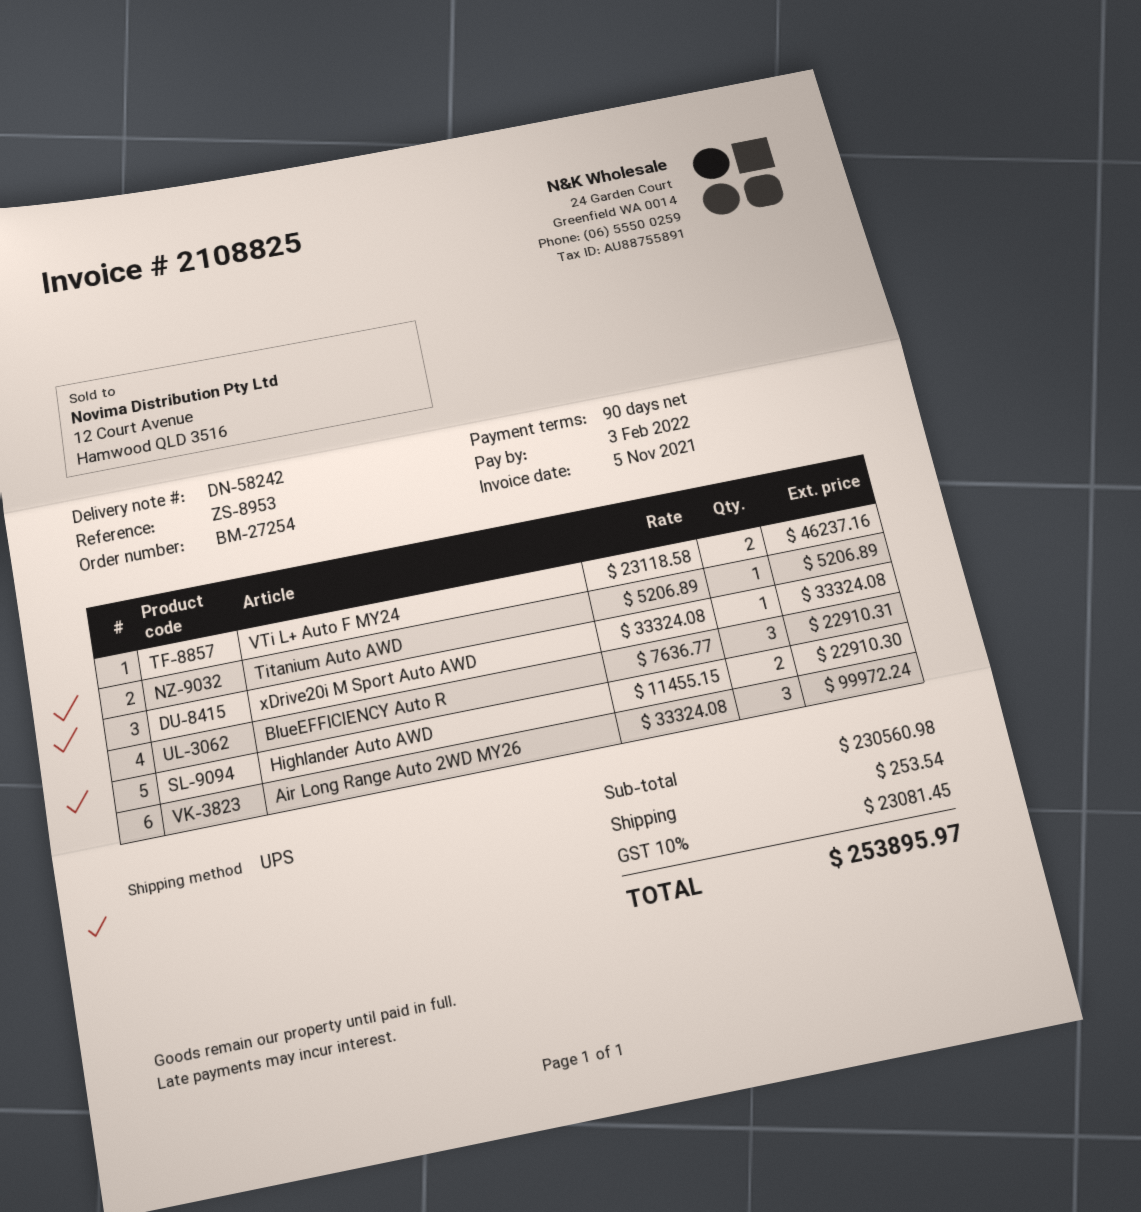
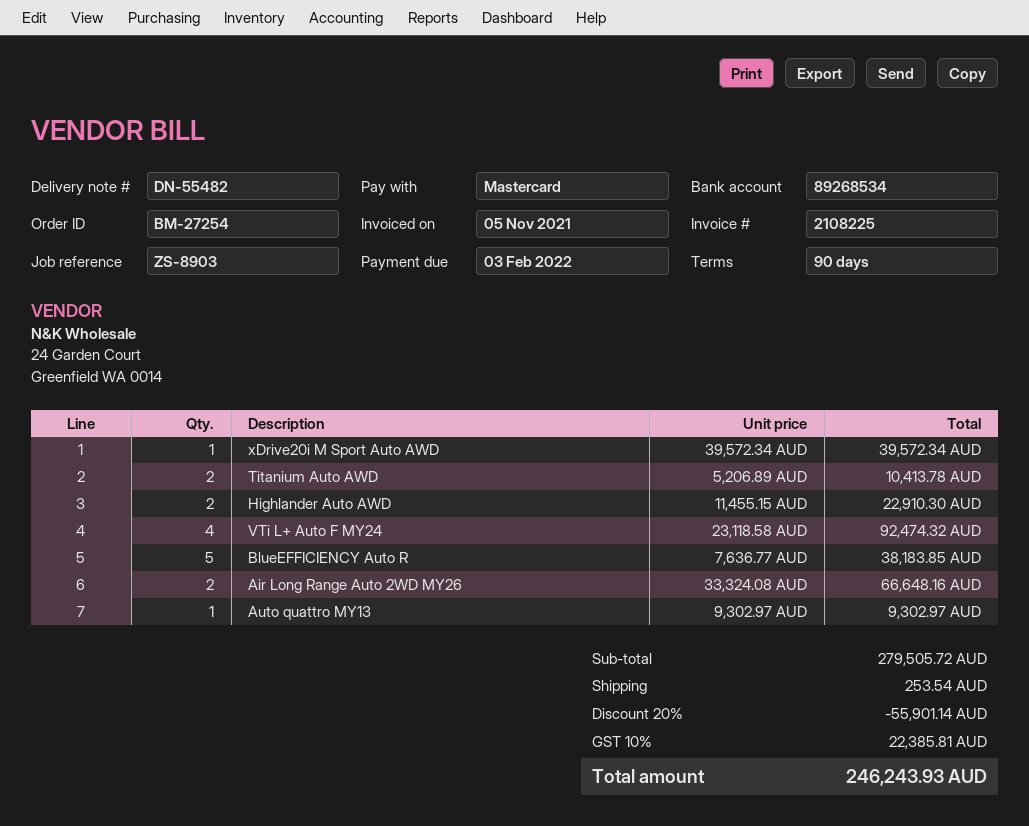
delivery note number: DN-58242 -> DN-55482
invoice number: 2108825 -> 2108225
reference: ZS-8953 -> ZS-8903
VTi L+ Auto F MY24: 2 x 23118.58 = 46237.16 -> 4 x 23118.58 = 92474.32
Titanium Auto AWD: 1 x 5206.89 = 5206.89 -> 2 x 5206.89 = 10413.78
xDrive20i M Sport Auto AWD: 1 x 33324.08 = 33324.08 -> 1 x 39572.34 = 39572.34
BlueEFFICIENCY Auto R: 3 x 7636.77 = 22910.31 -> 5 x 7636.77 = 38183.85
Air Long Range Auto 2WD MY26: 3 x 33324.08 = 99972.24 -> 2 x 33324.08 = 66648.16
Auto quattro MY13: none -> 1 x 9302.97 = 9302.97
subtotal: 230560.98 -> 279505.72
discount: none -> 20% = 55901.14
tax: 10% = 23081.45 -> 10% = 22385.81
total: 253895.97 -> 246243.93

